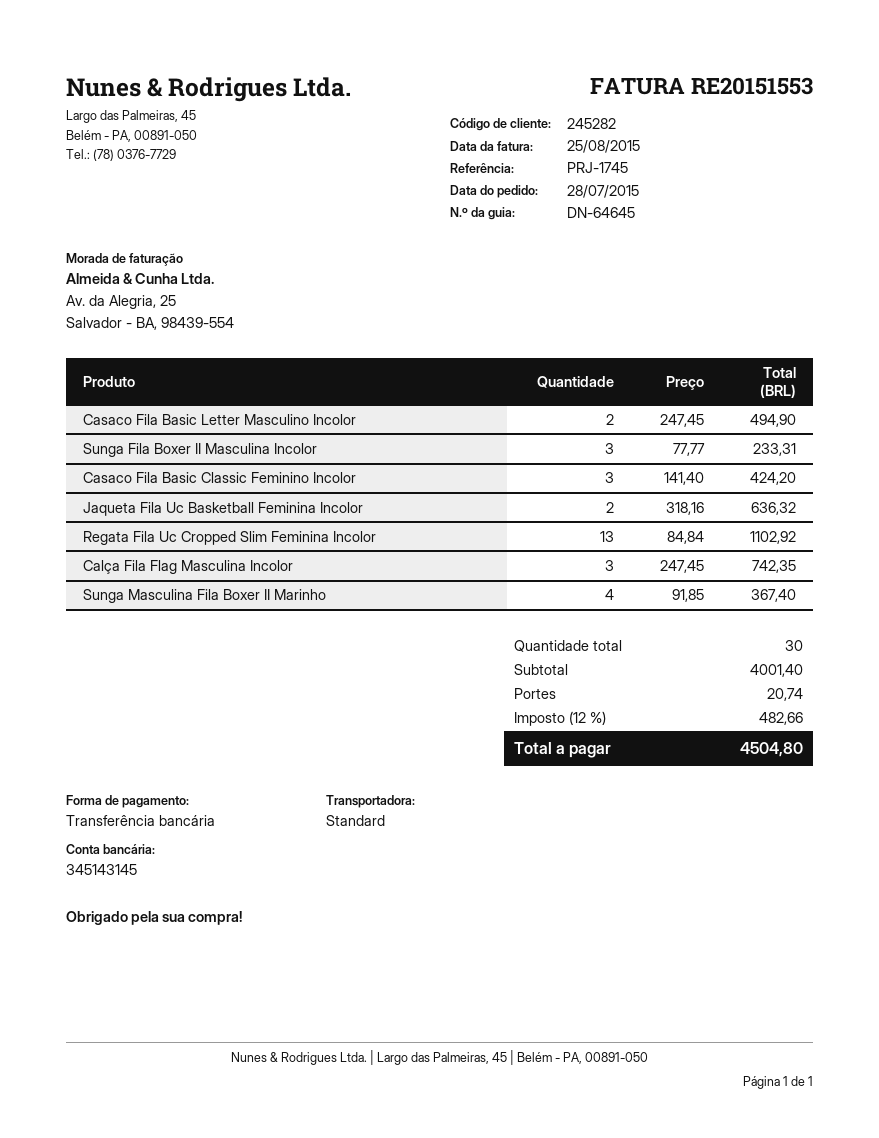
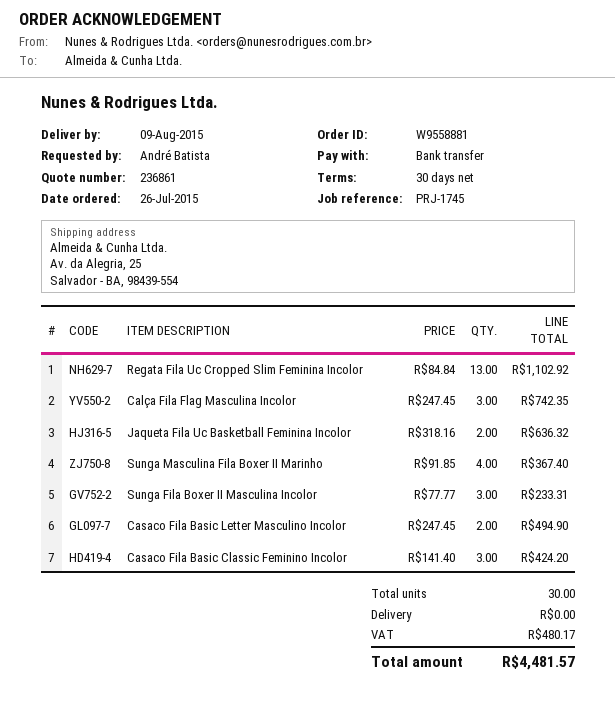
order date: 2015-07-28 -> 2015-07-26
shipping: 20.74 -> 0.00
tax: 482.66 -> 480.17
total: 4504.80 -> 4481.57

